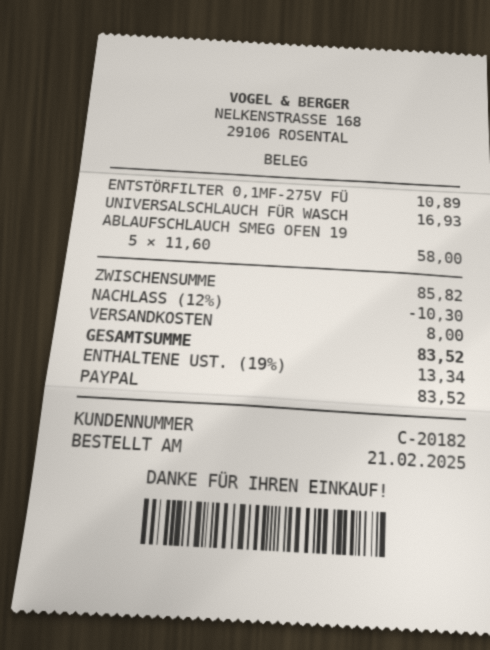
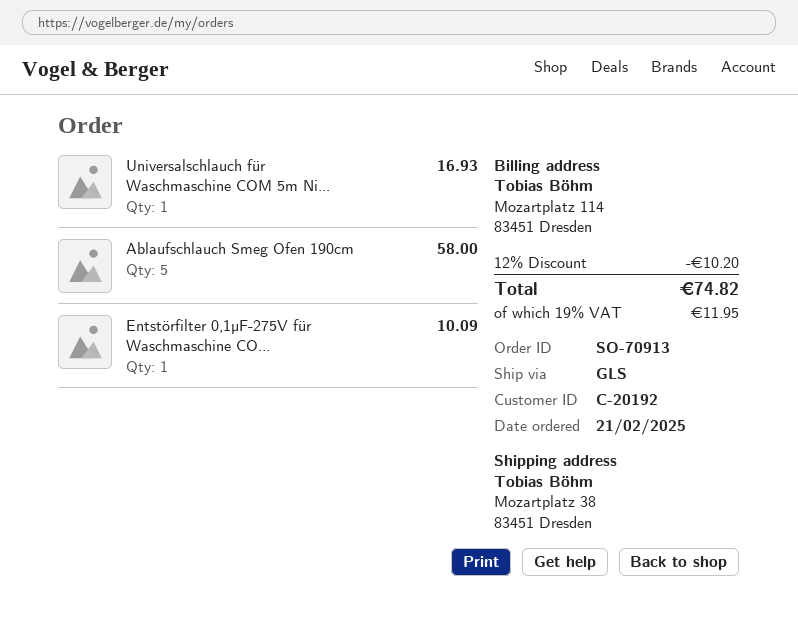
customer number: C-20182 -> C-20192
ENTSTÖRFILTER 0,1ΜF-275V FÜ: 1 for 10.89 -> 1 for 10.09
discount: 12% = 10.30 -> 12% = 10.20
shipping: 8.00 -> none
tax: 19% = 13.34 -> 19% = 11.95
total: 83.52 -> 74.82

